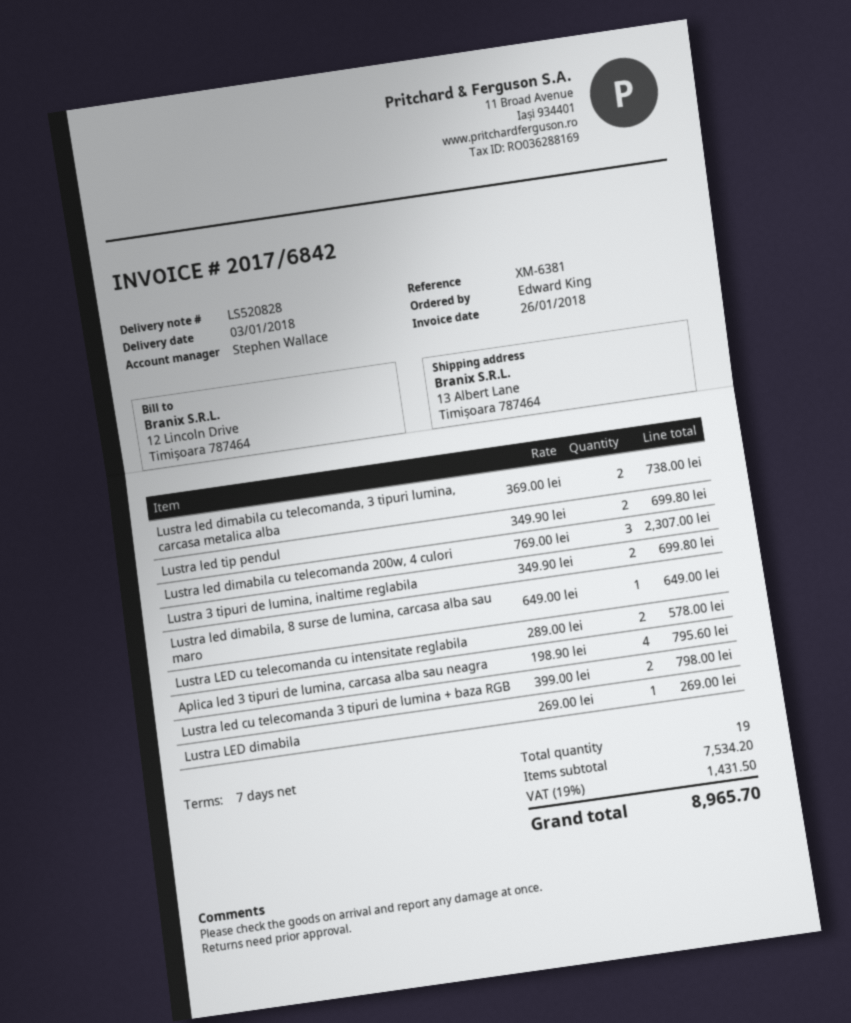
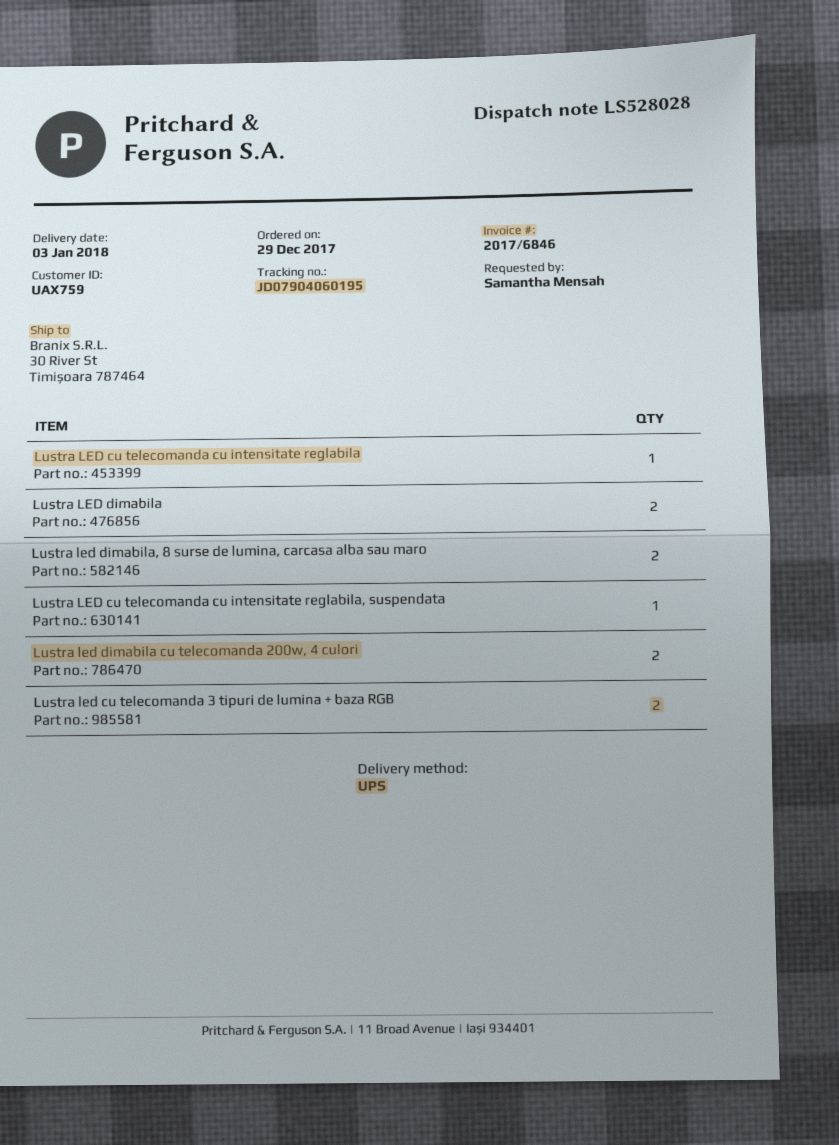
delivery note number: LS520828 -> LS528028
invoice number: 2017/6842 -> 2017/6846
ordered by: Edward King -> Samantha Mensah
ship to: 13 Albert Lane, Timișoara 787464 -> 30 River St, Timișoara 787464
Lustra led dimabila cu telecomanda, 3 tipuri lumina, carcasa metalica alba: 2 -> none
Lustra led tip pendul: 2 -> none
Lustra led dimabila cu telecomanda 200w, 4 culori: 3 -> 2
Lustra 3 tipuri de lumina, inaltime reglabila: 2 -> none
Lustra led dimabila, 8 surse de lumina, carcasa alba sau maro: 1 -> 2
Lustra LED cu telecomanda cu intensitate reglabila: 2 -> 1
Aplica led 3 tipuri de lumina, carcasa alba sau neagra: 4 -> none
Lustra LED dimabila: 1 -> 2
Lustra LED cu telecomanda cu intensitate reglabila, suspendata: none -> 1

